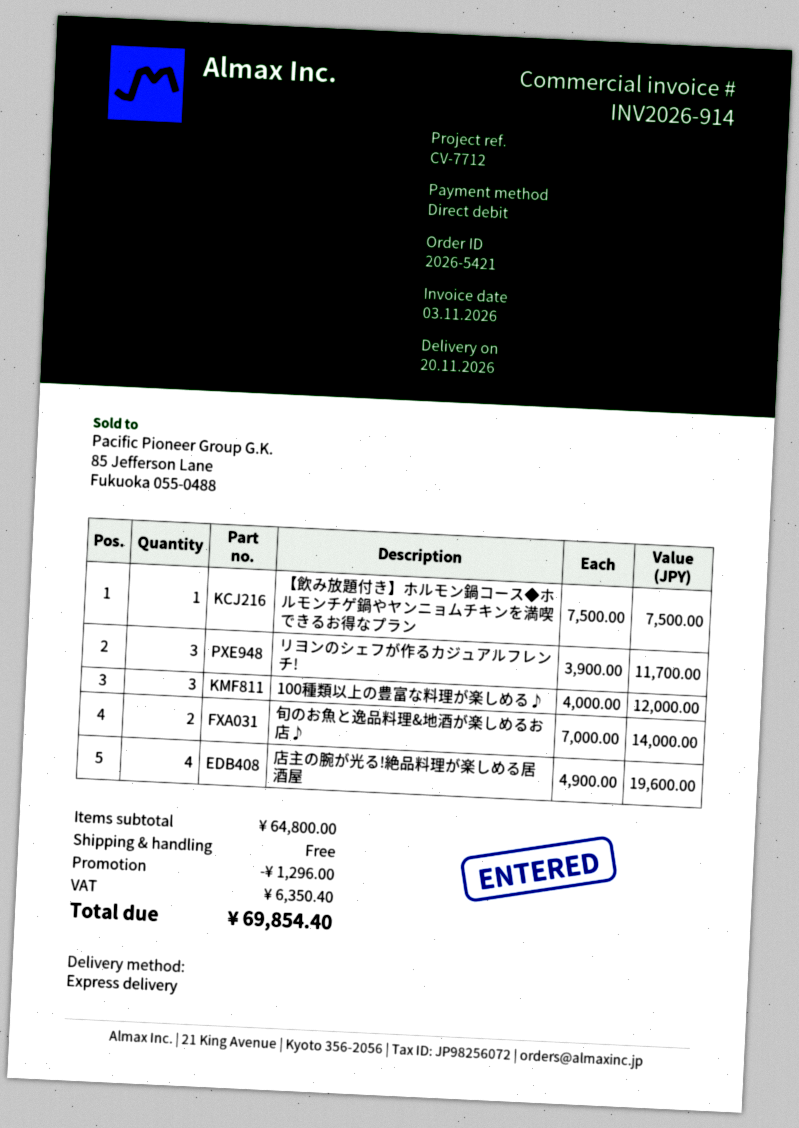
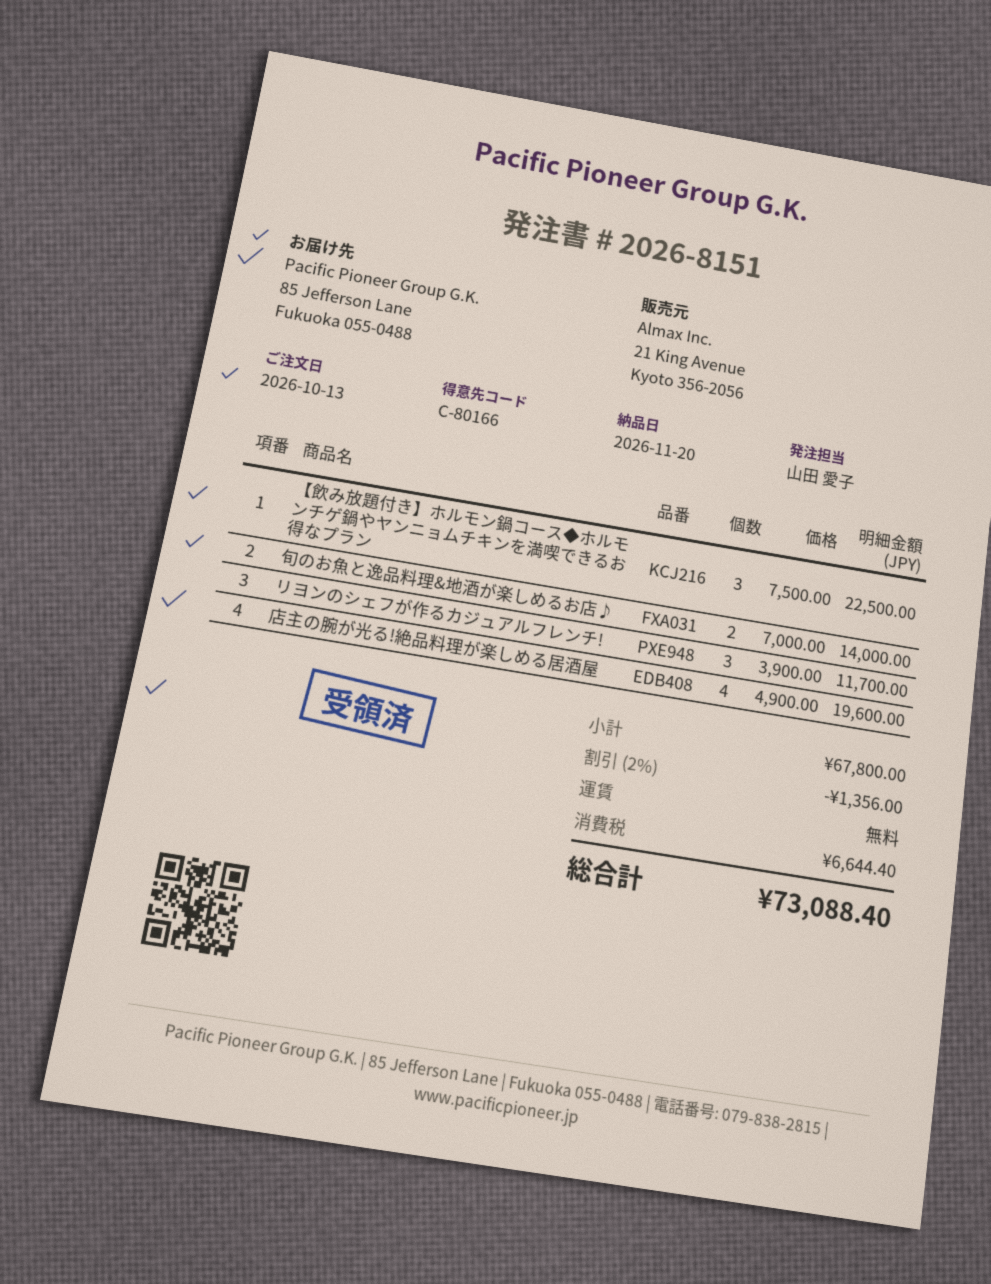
order number: 2026-5421 -> 2026-8151
【飲み放題付き】ホルモン鍋コース◆ホルモンチゲ鍋やヤンニョムチキンを満喫できるお得なプラン: 1 x 7500.00 = 7500.00 -> 3 x 7500.00 = 22500.00
100種類以上の豊富な料理が楽しめる♪: 3 x 4000.00 = 12000.00 -> none
subtotal: 64800.00 -> 67800.00
discount: 1296.00 -> 1356.00
tax: 6350.40 -> 6644.40
total: 69854.40 -> 73088.40

